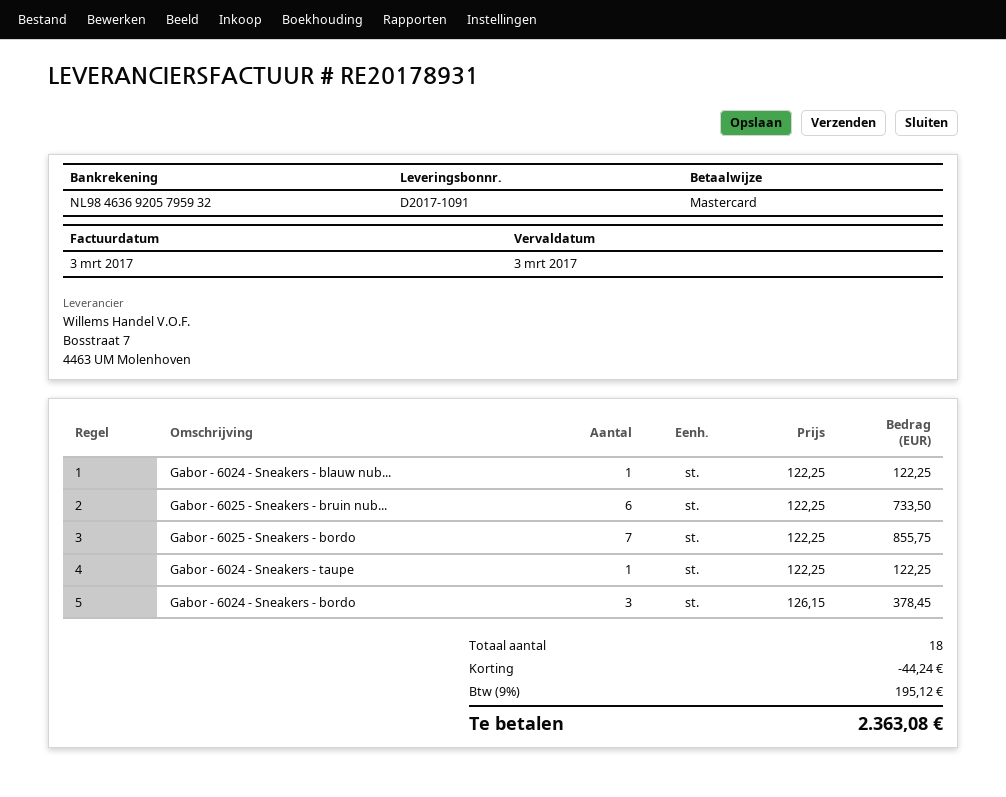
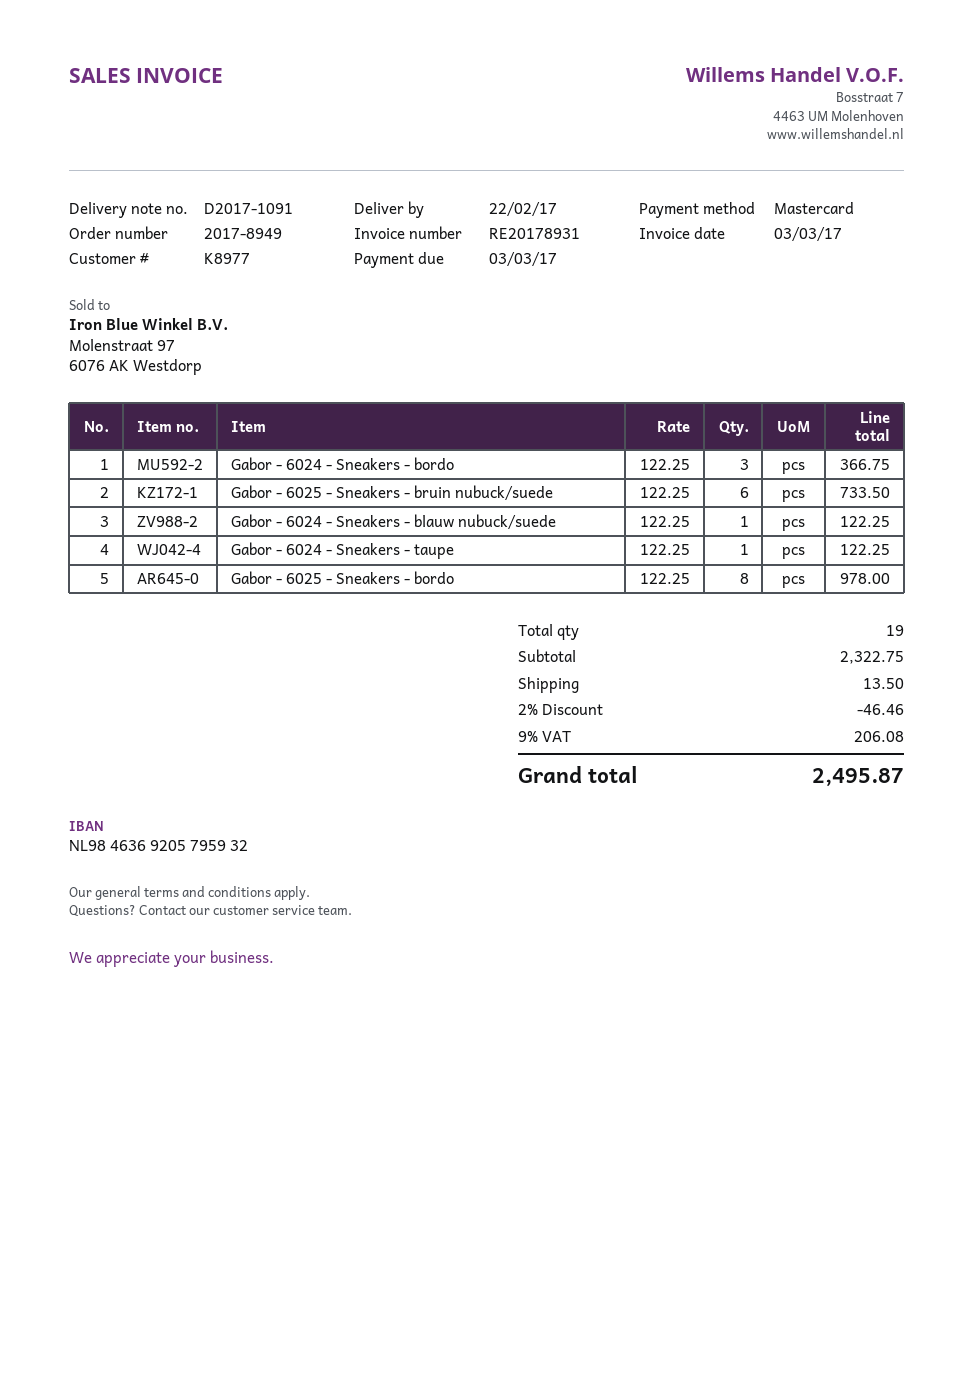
Gabor - 6025 - Sneakers - bordo: 7 x 122.25 = 855.75 -> 8 x 122.25 = 978.00
Gabor - 6024 - Sneakers - bordo: 3 x 126.15 = 378.45 -> 3 x 122.25 = 366.75
total quantity: 18 -> 19
discount: 44.24 -> 46.46
shipping: none -> 13.50
tax: 9% = 195.12 -> 9% = 206.08
total: 2363.08 -> 2495.87

